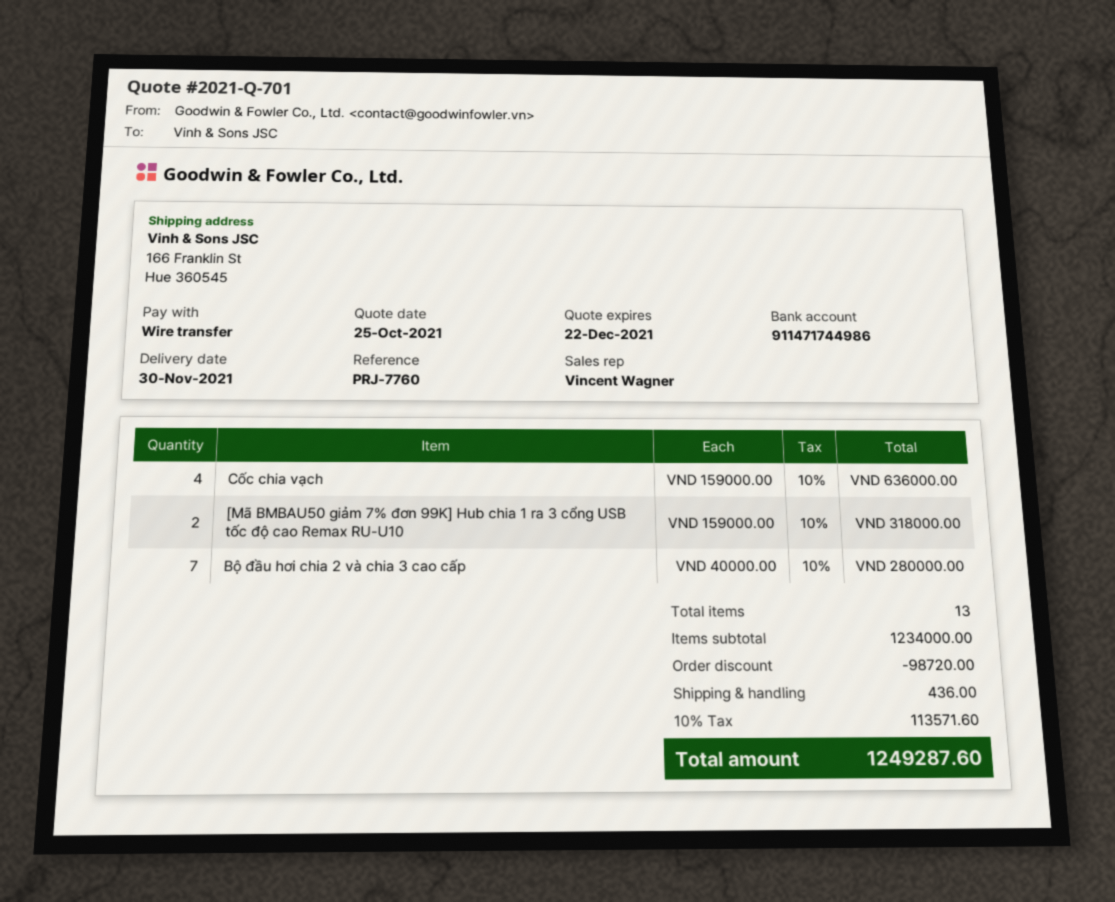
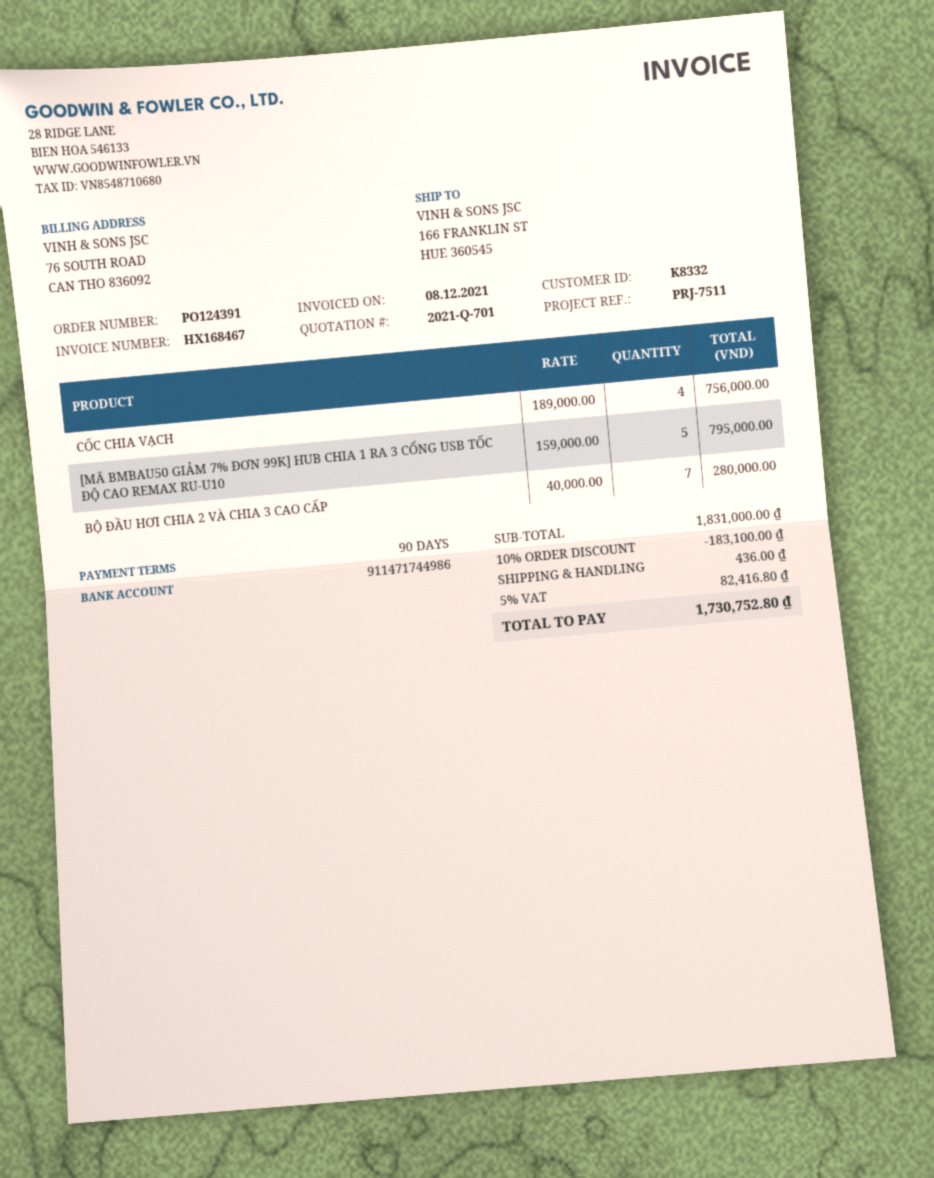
reference: PRJ-7760 -> PRJ-7511
Cốc chia vạch: 4 x 159000.00 = 636000.00 -> 4 x 189000.00 = 756000.00
[Mã BMBAU50 giảm 7% đơn 99K] Hub chia 1 ra 3 cổng USB tốc độ cao Remax RU-U10: 2 x 159000.00 = 318000.00 -> 5 x 159000.00 = 795000.00
subtotal: 1234000.00 -> 1831000.00
discount: 98720.00 -> 183100.00
tax: 10% = 113571.60 -> 5% = 82416.80
total: 1249287.60 -> 1730752.80

